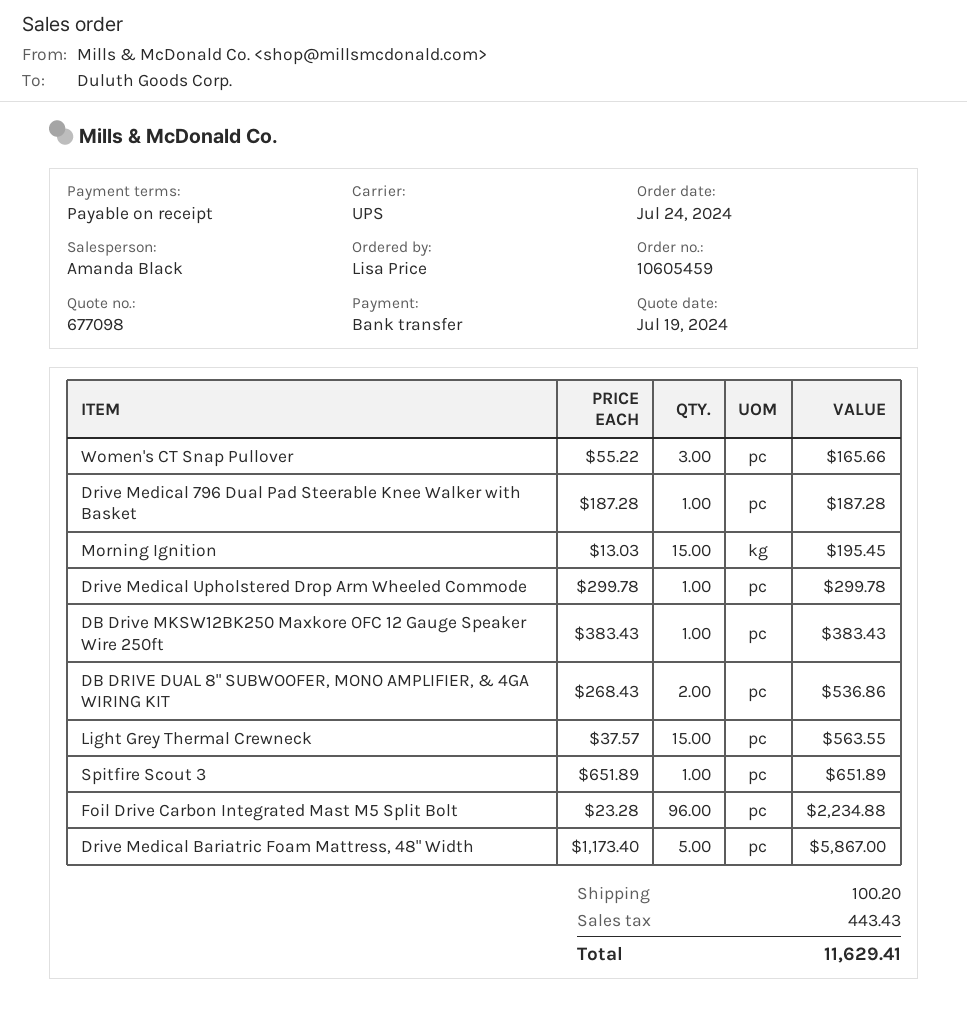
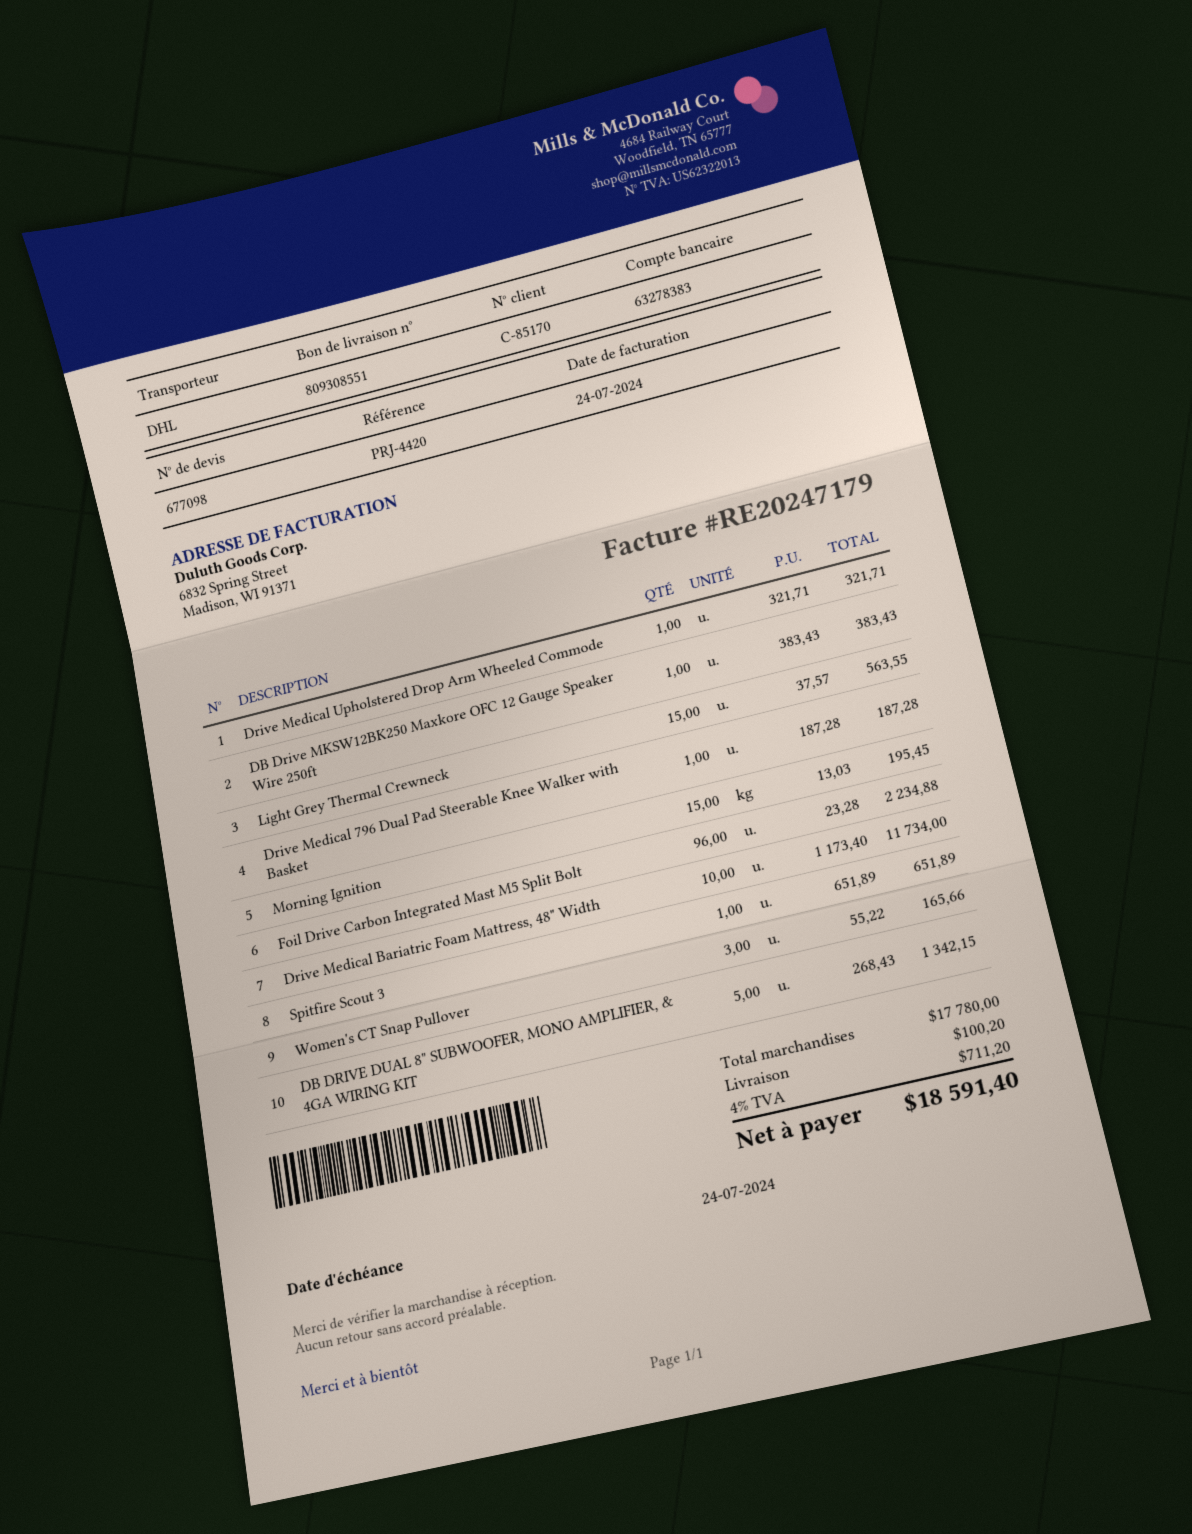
shipping method: UPS -> DHL
Drive Medical Upholstered Drop Arm Wheeled Commode: 1 x 299.78 = 299.78 -> 1 x 321.71 = 321.71
DB DRIVE DUAL 8" SUBWOOFER, MONO AMPLIFIER, & 4GA WIRING KIT: 2 x 268.43 = 536.86 -> 5 x 268.43 = 1342.15
Drive Medical Bariatric Foam Mattress, 48" Width: 5 x 1173.40 = 5867.00 -> 10 x 1173.40 = 11734.00
tax: 443.43 -> 711.20
total: 11629.41 -> 18591.40

